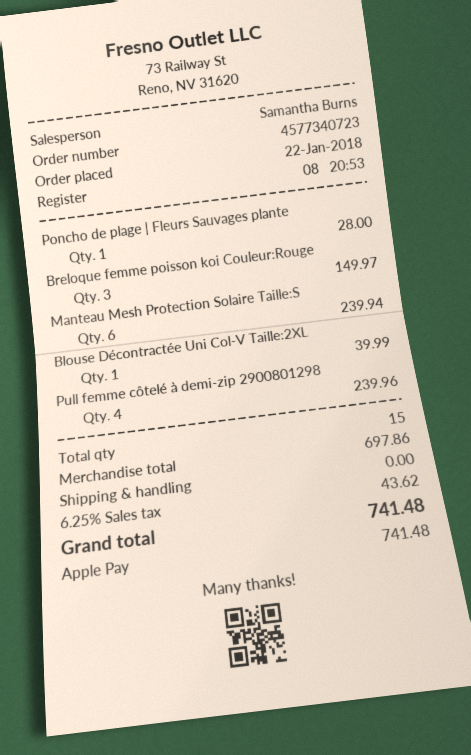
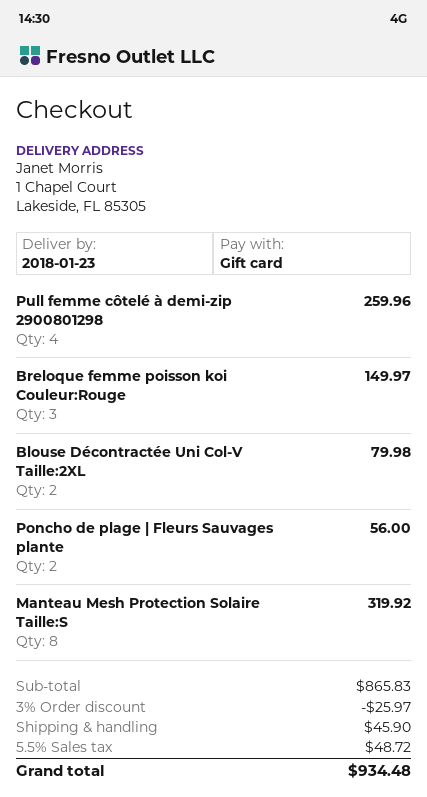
payment method: Apple Pay -> gift card
Poncho de plage | Fleurs Sauvages plante: 1 for 28.00 -> 2 for 56.00
Manteau Mesh Protection Solaire Taille:S: 6 for 239.94 -> 8 for 319.92
Blouse Décontractée Uni Col-V Taille:2XL: 1 for 39.99 -> 2 for 79.98
Pull femme côtelé à demi-zip 2900801298: 4 for 239.96 -> 4 for 259.96
subtotal: 697.86 -> 865.83
discount: none -> 3% = 25.97
shipping: 0.00 -> 45.90
tax: 6.25% = 43.62 -> 5.5% = 48.72
total: 741.48 -> 934.48

